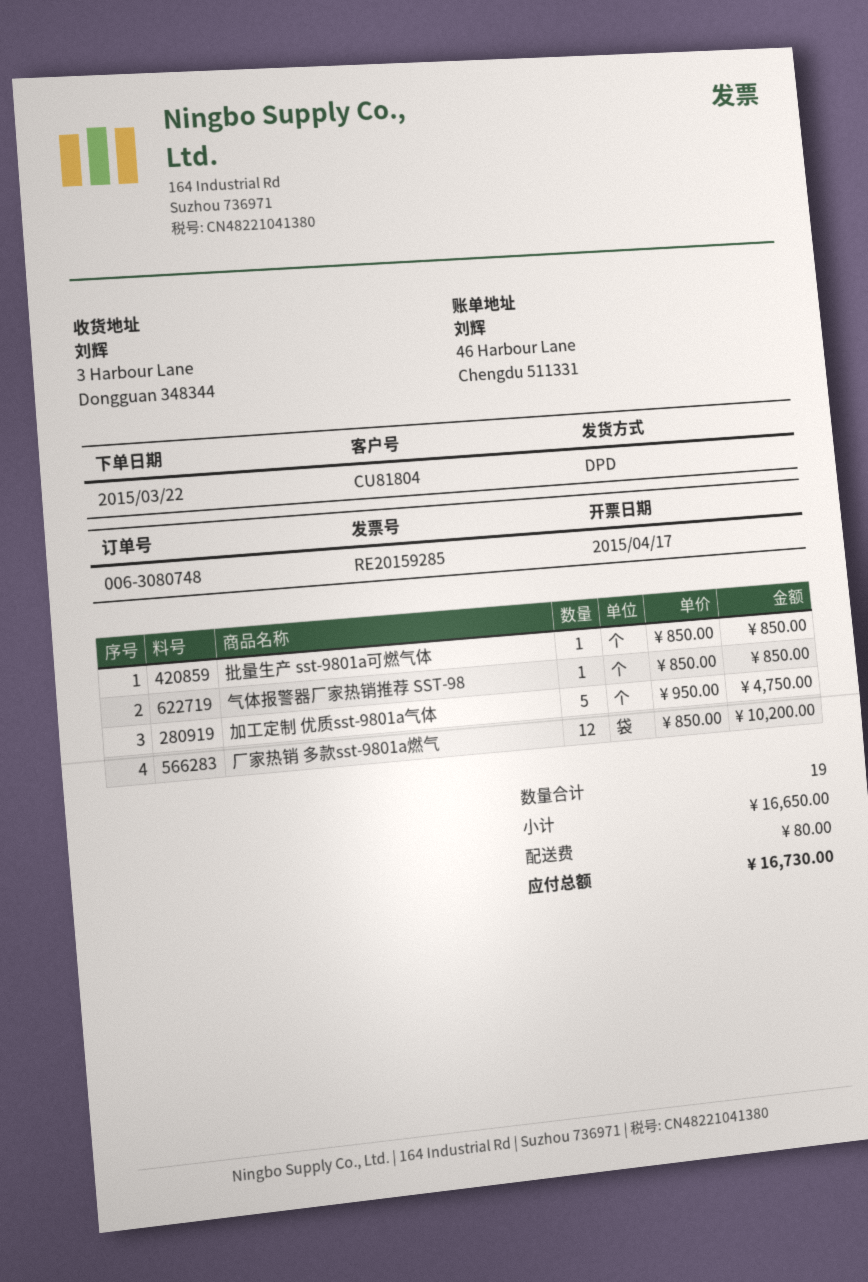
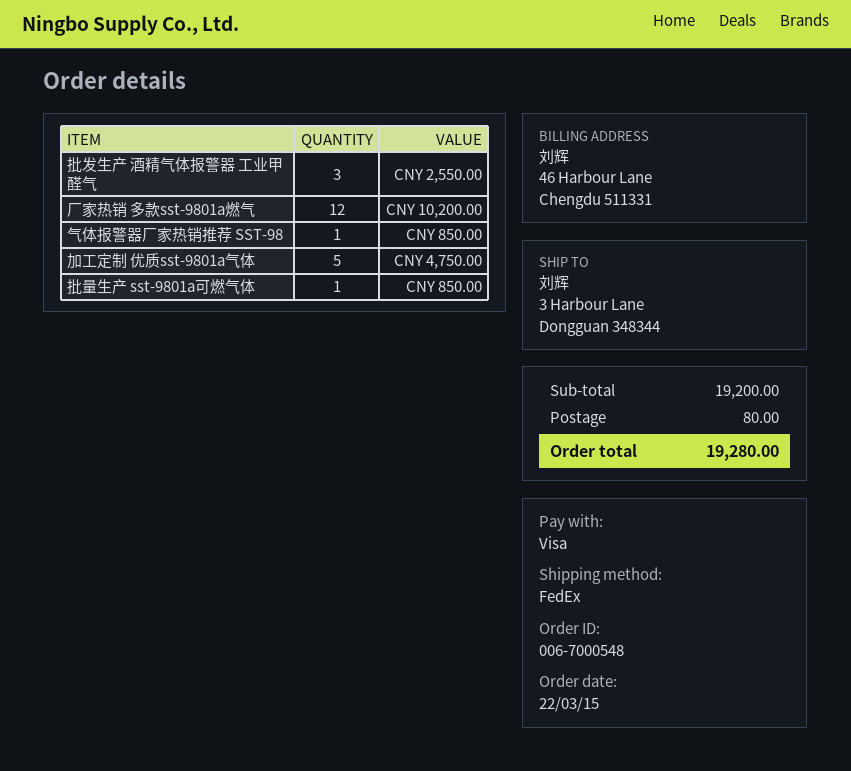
order number: 006-3080748 -> 006-7000548
shipping method: DPD -> FedEx
批发生产 酒精气体报警器 工业甲醛气: none -> 3 for 2550.00
subtotal: 16650.00 -> 19200.00
total: 16730.00 -> 19280.00

